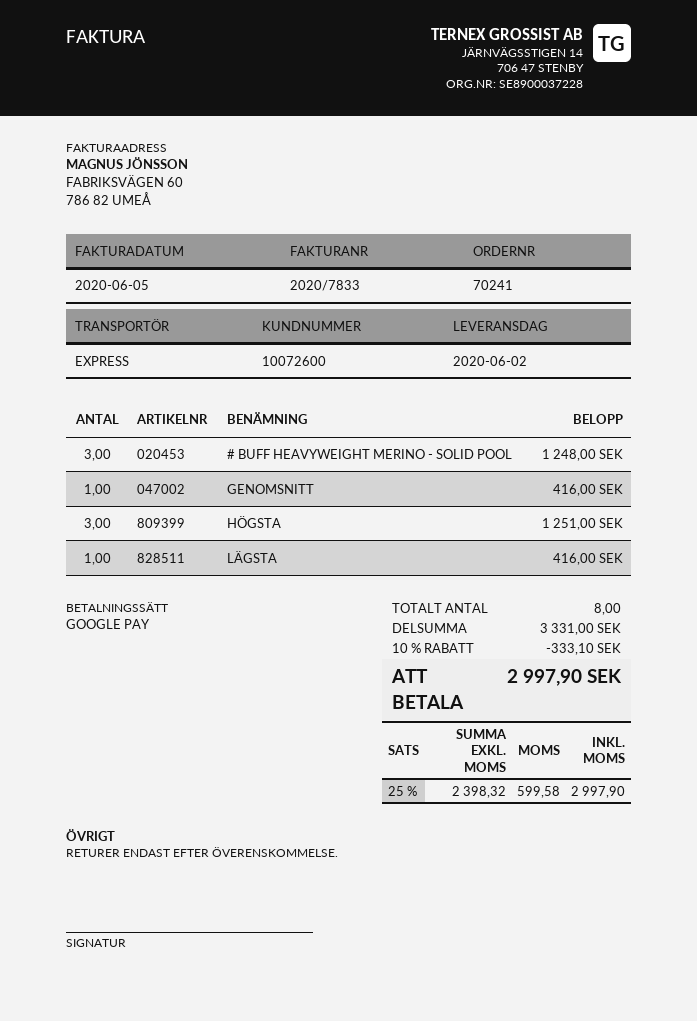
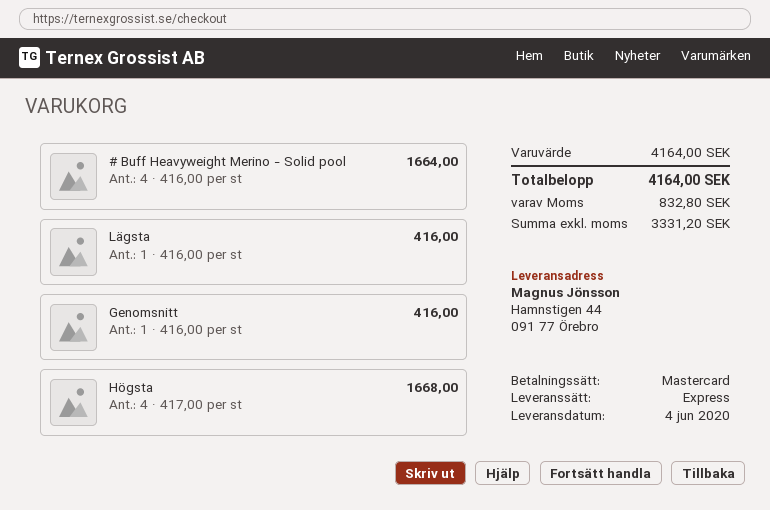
delivery date: 2020-06-02 -> 2020-06-04
payment method: Google Pay -> Mastercard
# BUFF HEAVYWEIGHT MERINO - SOLID POOL: 3 for 1248.00 -> 4 for 1664.00
HÖGSTA: 3 for 1251.00 -> 4 for 1668.00
subtotal: 3331.00 -> 4164.00
discount: 10% = 333.10 -> none
net: 2398.32 -> 3331.20
tax: 599.58 -> 832.80
total: 2997.90 -> 4164.00

